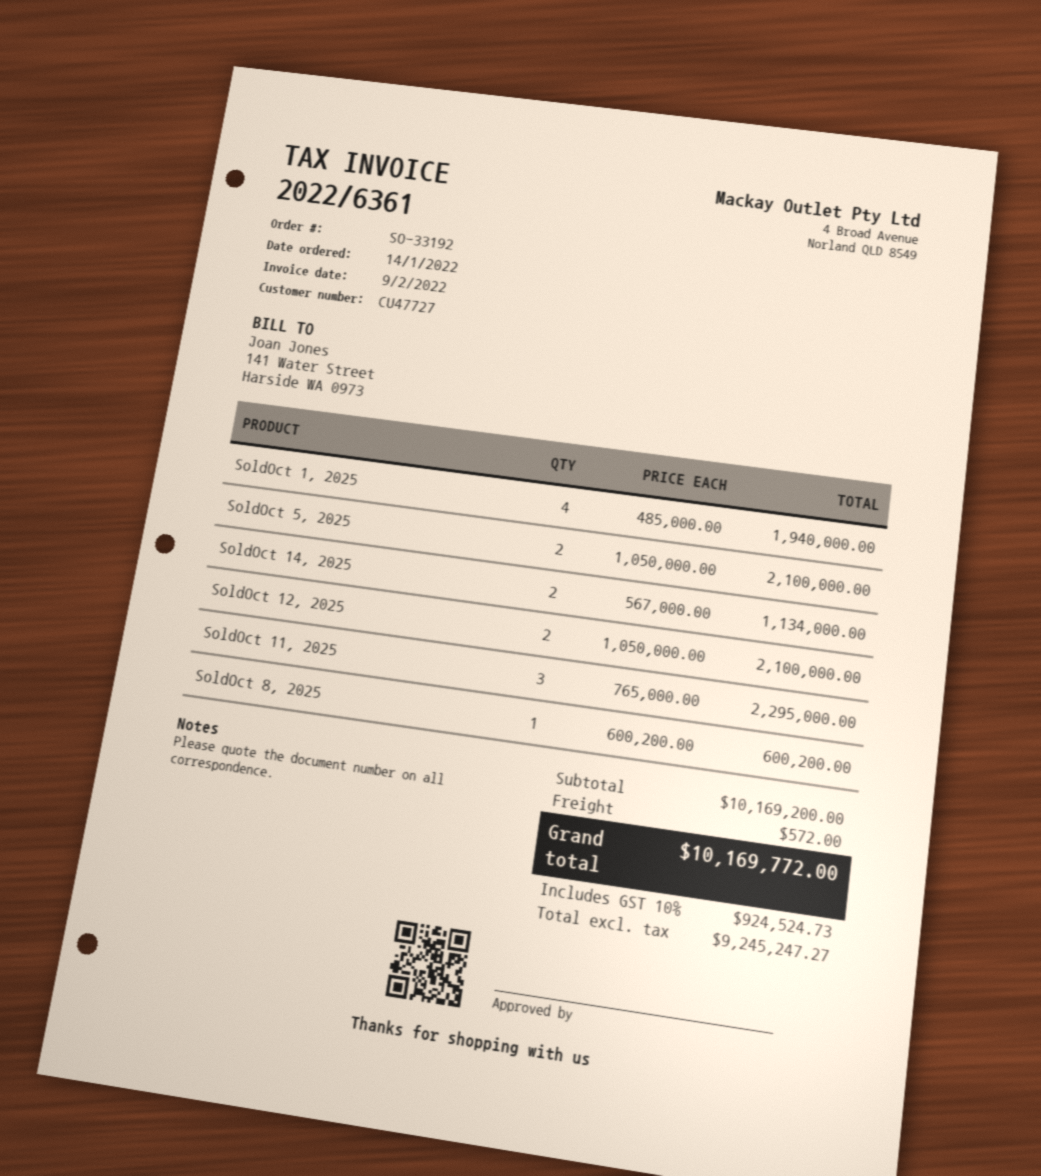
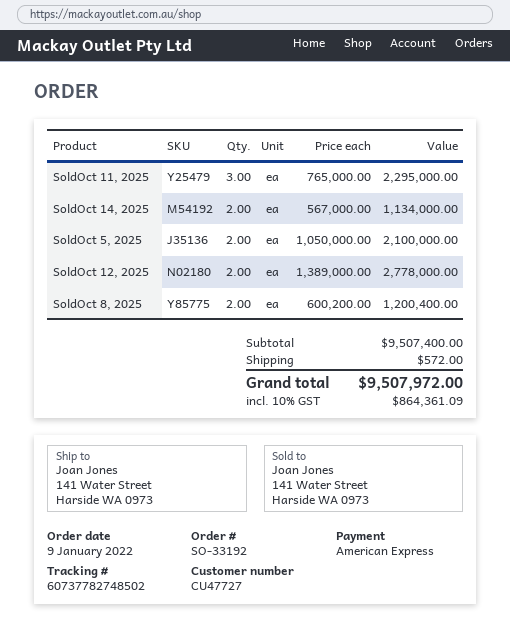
order date: 2022-01-14 -> 2022-01-09
SoldOct 1, 2025: 4 x 485000.00 = 1940000.00 -> none
SoldOct 12, 2025: 2 x 1050000.00 = 2100000.00 -> 2 x 1389000.00 = 2778000.00
SoldOct 8, 2025: 1 x 600200.00 = 600200.00 -> 2 x 600200.00 = 1200400.00
subtotal: 10169200.00 -> 9507400.00
tax: 10% = 924524.73 -> 10% = 864361.09
total: 10169772.00 -> 9507972.00

